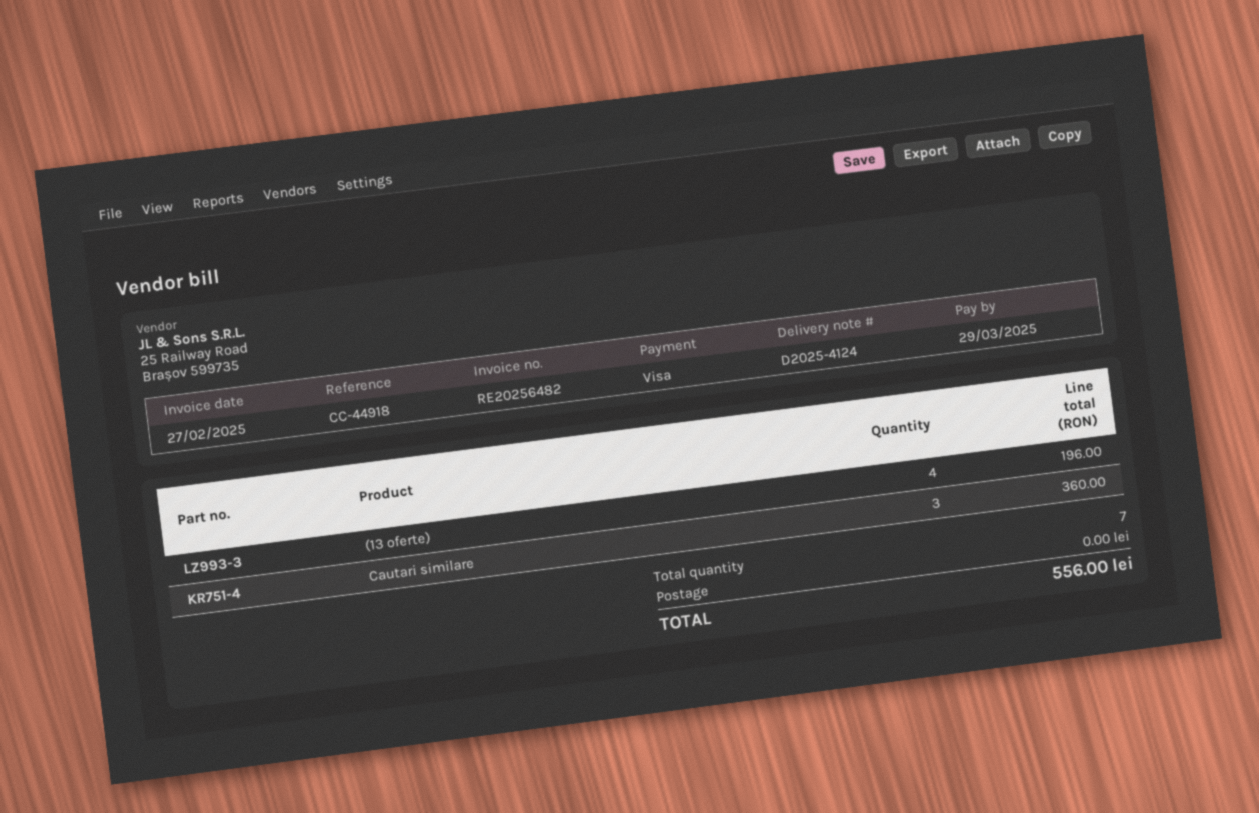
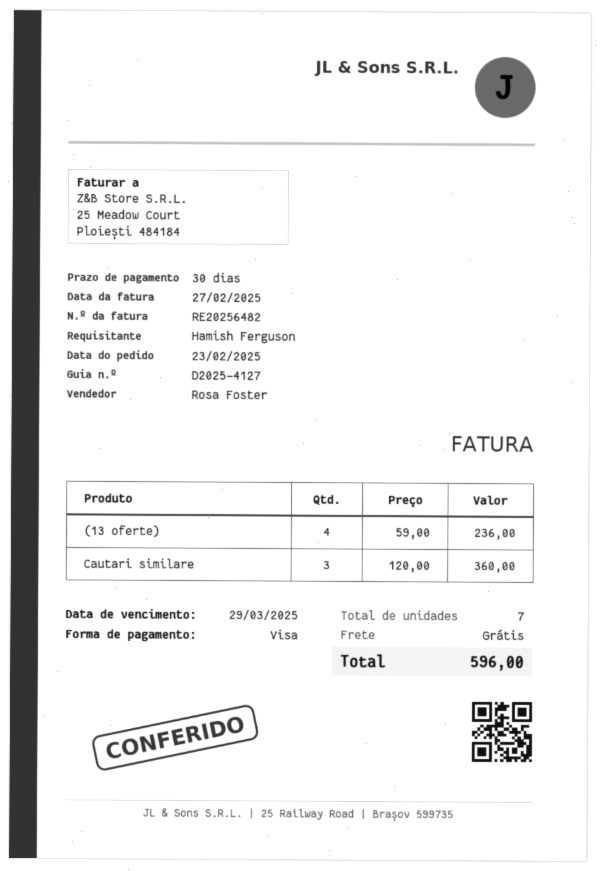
delivery note number: D2025-4124 -> D2025-4127
(13 oferte): 4 for 196.00 -> 4 for 236.00
total: 556.00 -> 596.00

